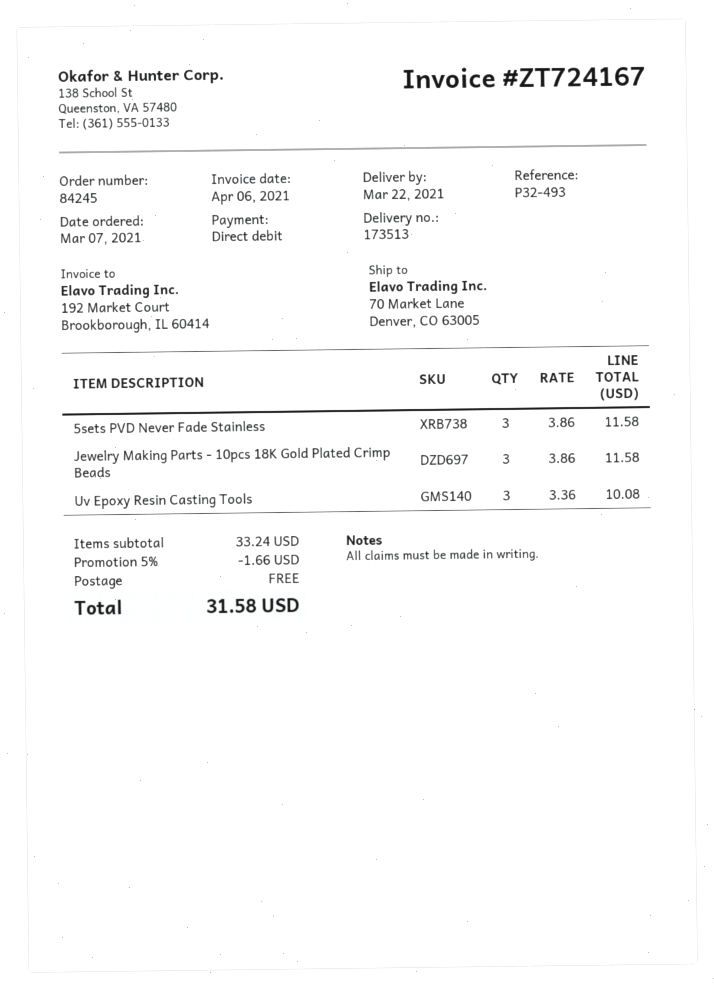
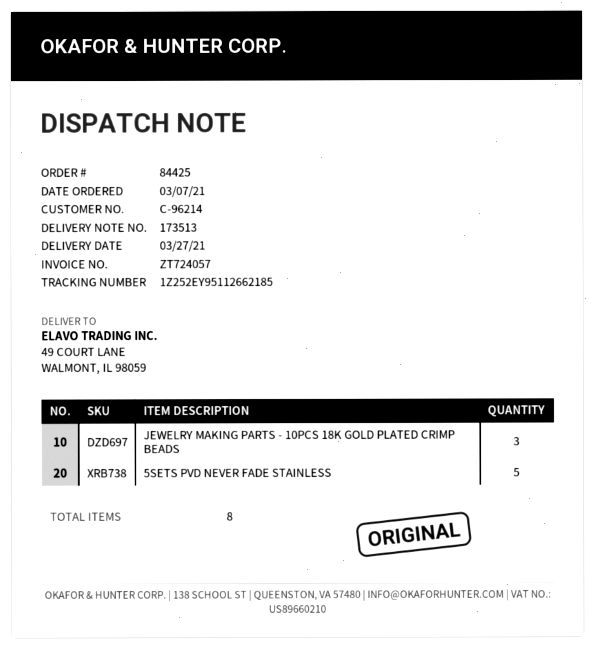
order number: 84245 -> 84425
delivery date: 2021-03-22 -> 2021-03-27
invoice number: ZT724167 -> ZT724057
ship to: 70 Market Lane, Denver, CO 63005 -> 49 COURT LANE, WALMONT, IL 98059
5sets PVD Never Fade Stainless: 3 -> 5
Uv Epoxy Resin Casting Tools: 3 -> none

